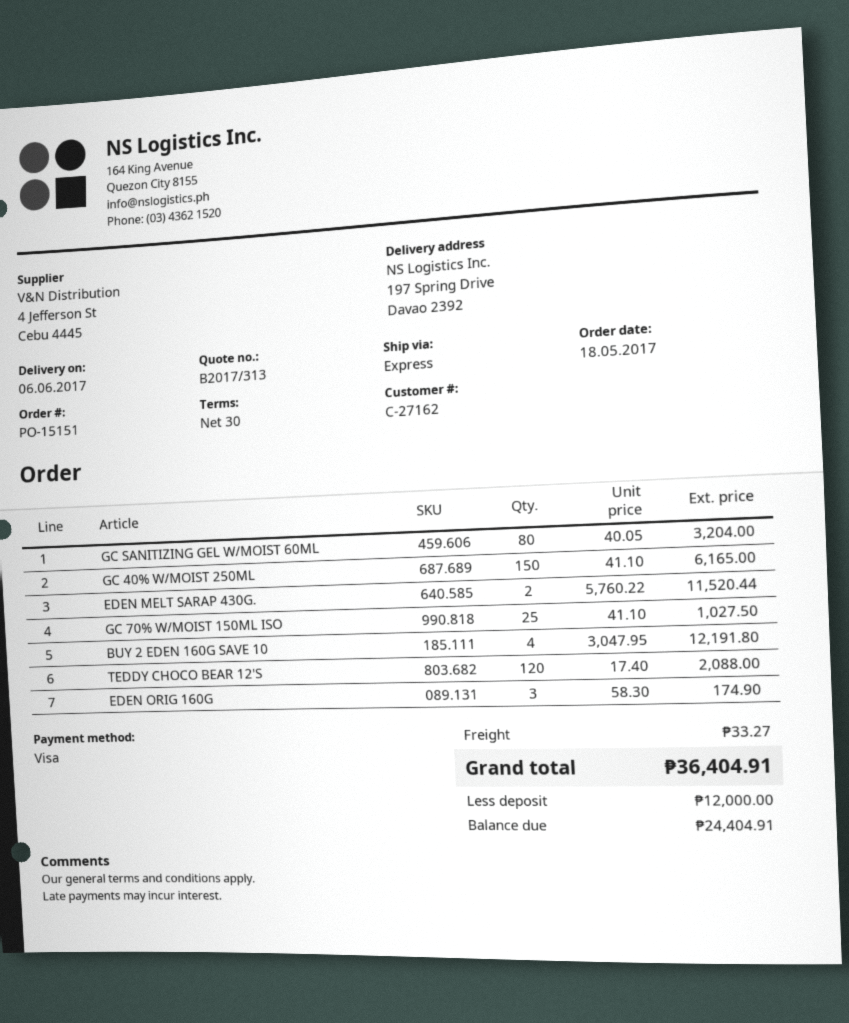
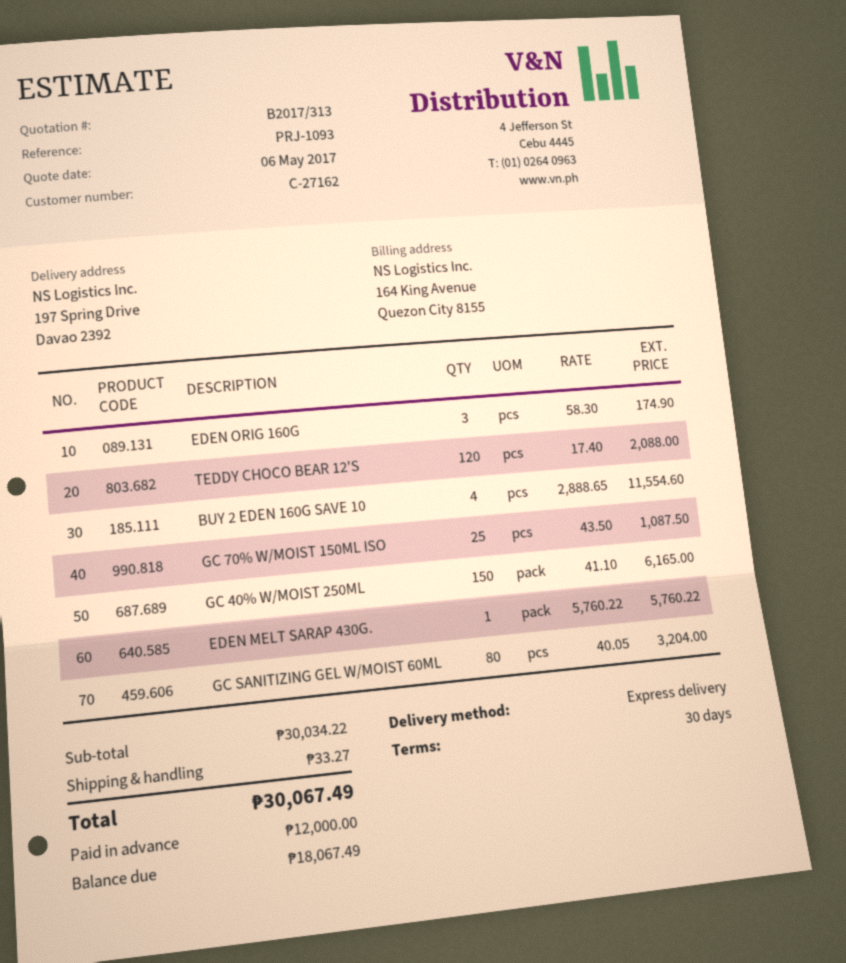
EDEN MELT SARAP 430G.: 2 x 5760.22 = 11520.44 -> 1 x 5760.22 = 5760.22
GC 70% W/MOIST 150ML ISO: 25 x 41.10 = 1027.50 -> 25 x 43.50 = 1087.50
BUY 2 EDEN 160G SAVE 10: 4 x 3047.95 = 12191.80 -> 4 x 2888.65 = 11554.60
total: 36404.91 -> 30067.49
balance: 24404.91 -> 18067.49

